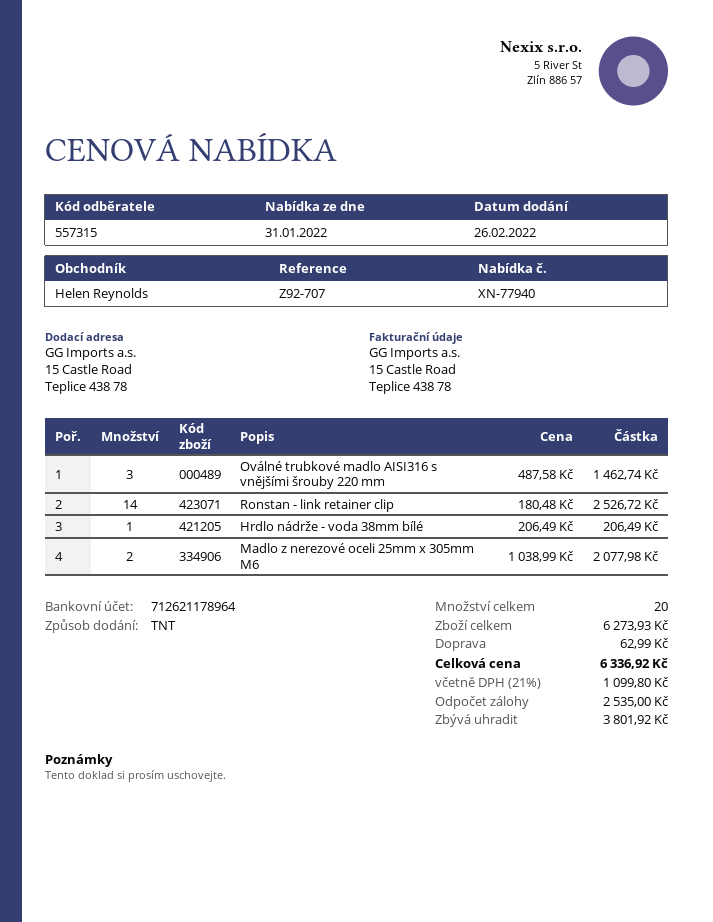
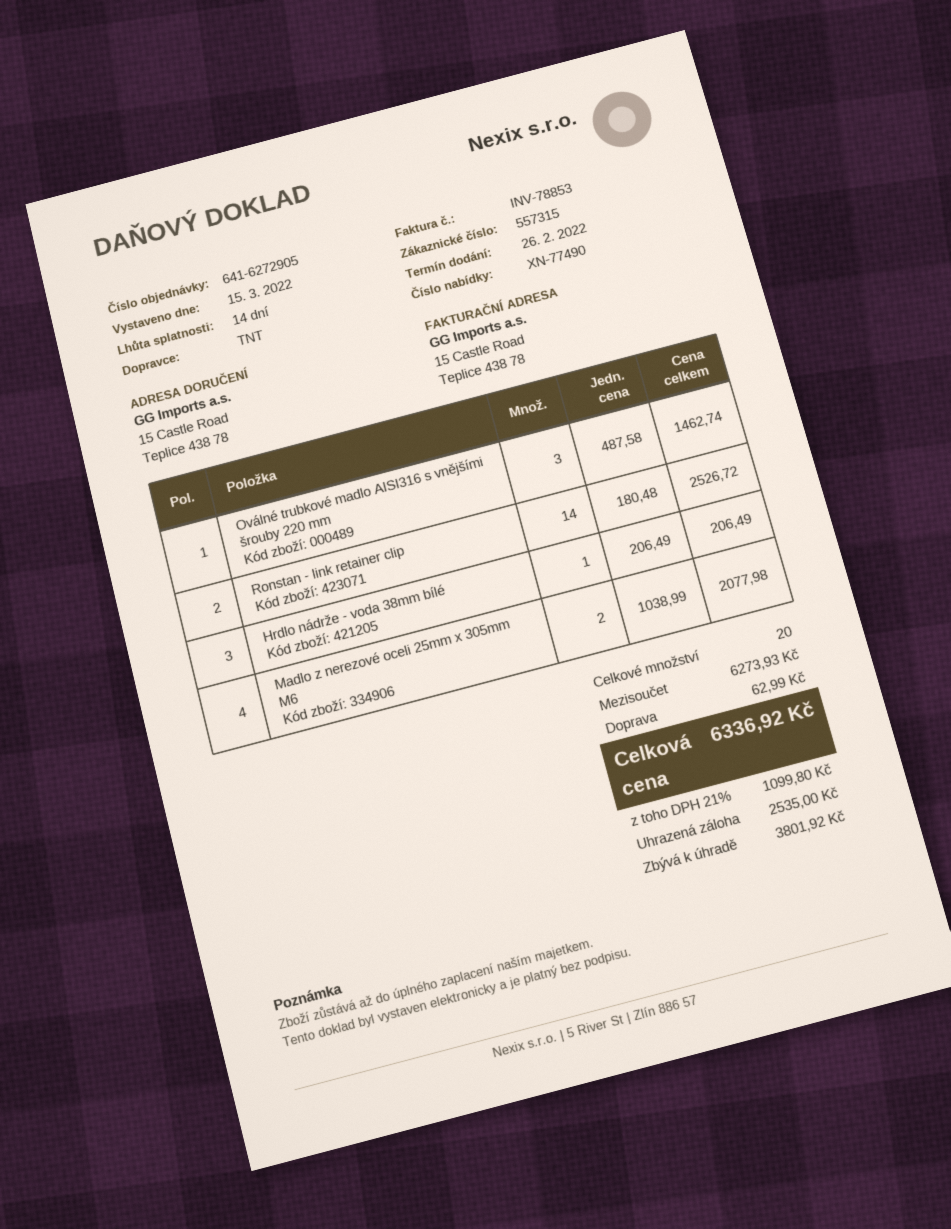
quote number: XN-77940 -> XN-77490

